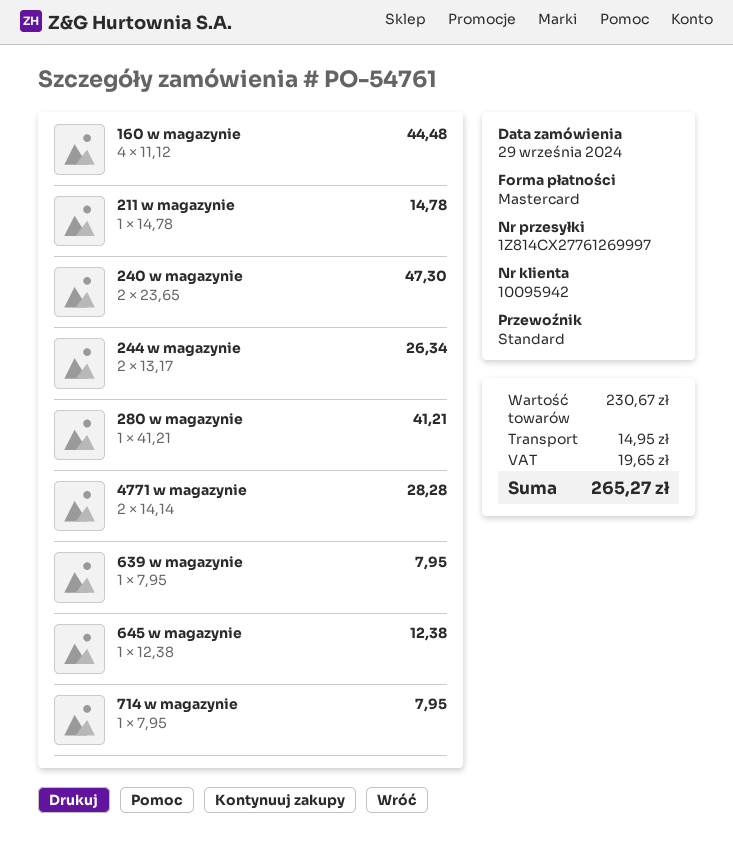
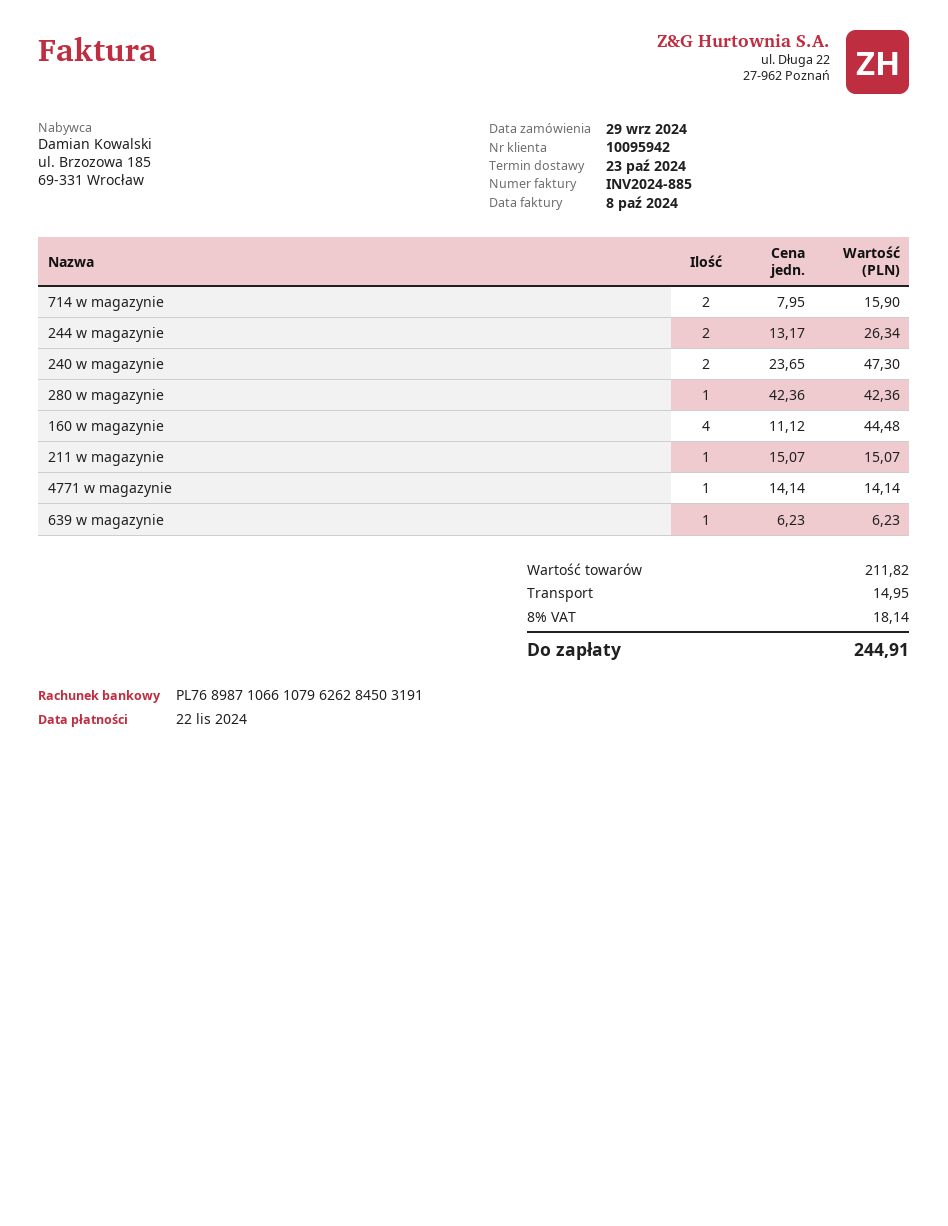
211 w magazynie: 1 x 14.78 = 14.78 -> 1 x 15.07 = 15.07
280 w magazynie: 1 x 41.21 = 41.21 -> 1 x 42.36 = 42.36
4771 w magazynie: 2 x 14.14 = 28.28 -> 1 x 14.14 = 14.14
639 w magazynie: 1 x 7.95 = 7.95 -> 1 x 6.23 = 6.23
645 w magazynie: 1 x 12.38 = 12.38 -> none
714 w magazynie: 1 x 7.95 = 7.95 -> 2 x 7.95 = 15.90
subtotal: 230.67 -> 211.82
tax: 19.65 -> 18.14
total: 265.27 -> 244.91

